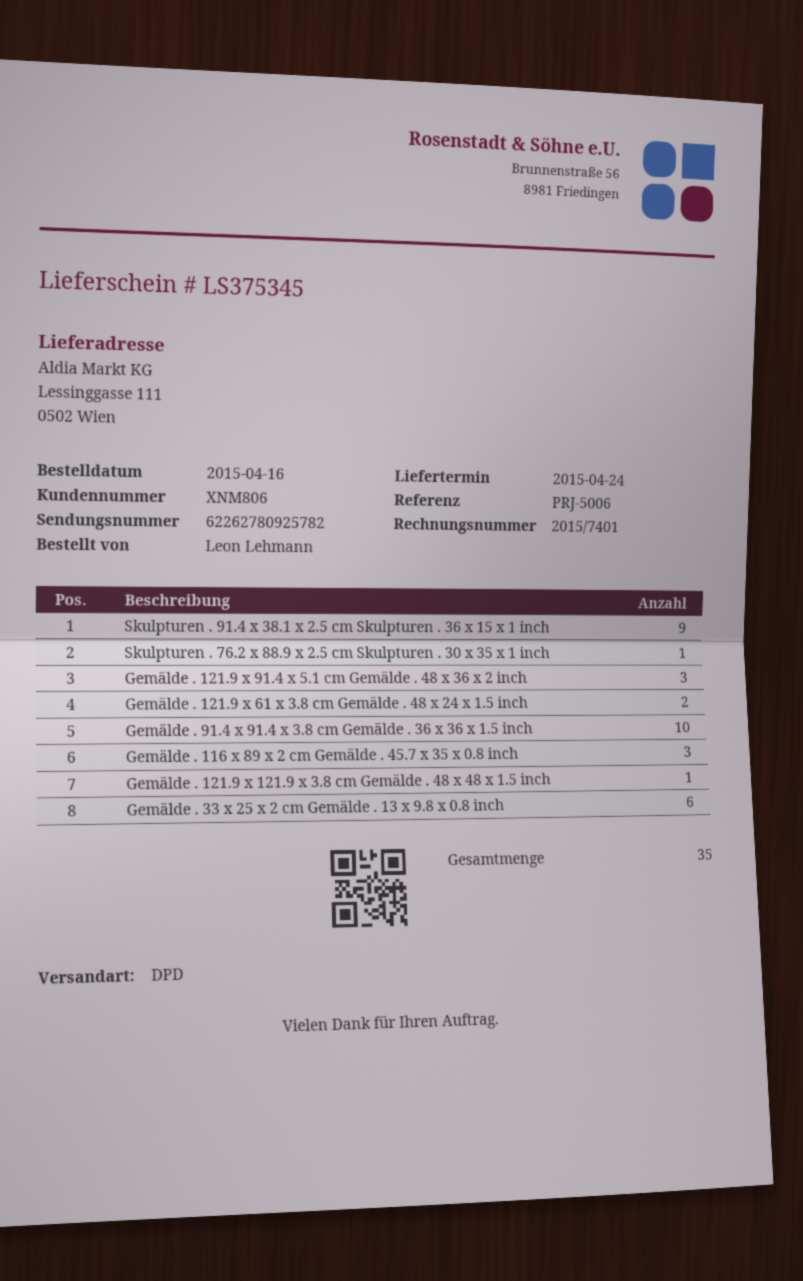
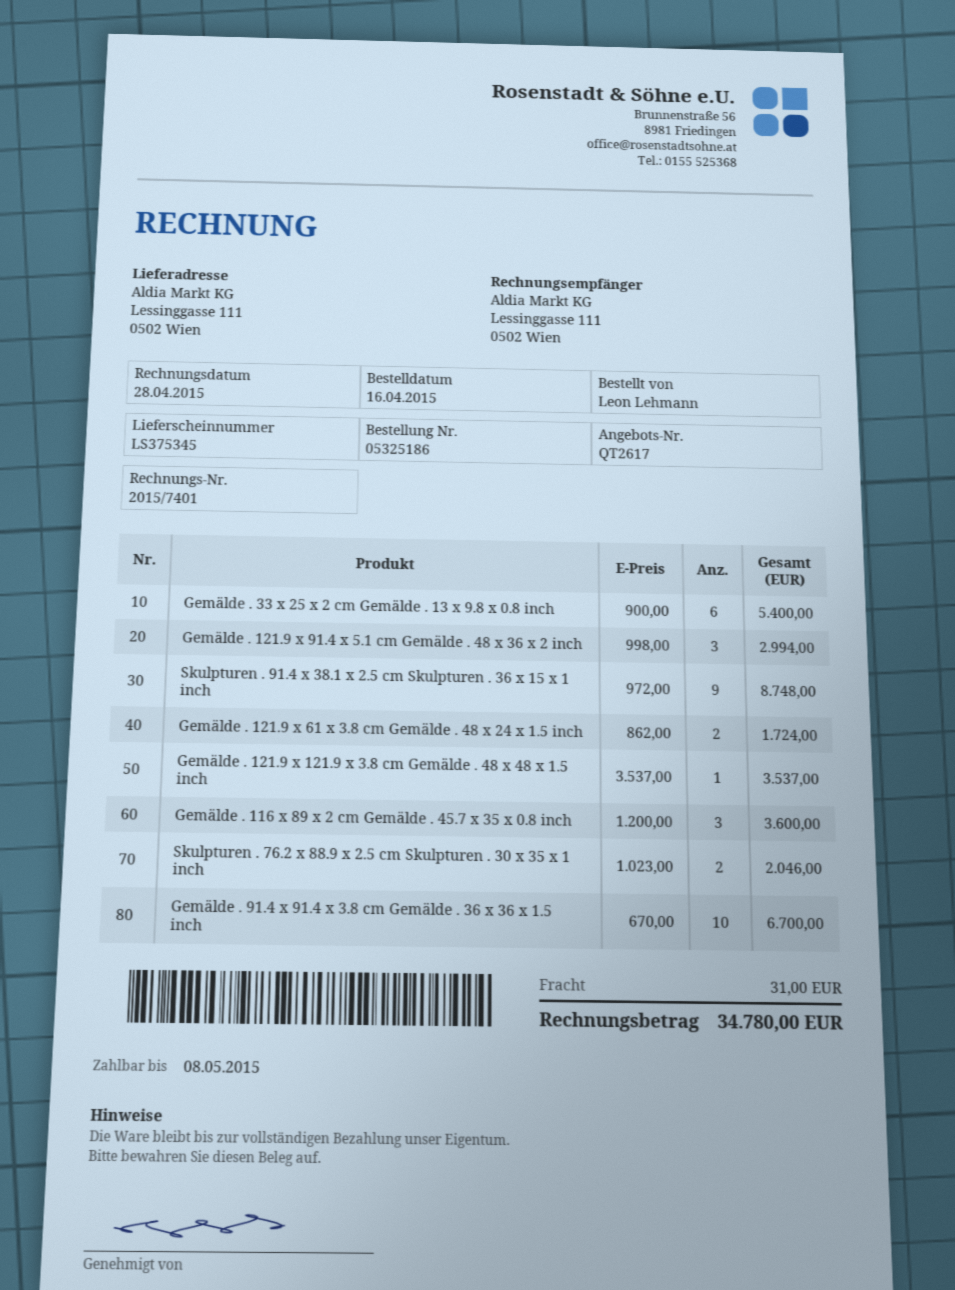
Skulpturen . 76.2 x 88.9 x 2.5 cm Skulpturen . 30 x 35 x 1 inch: 1 -> 2

